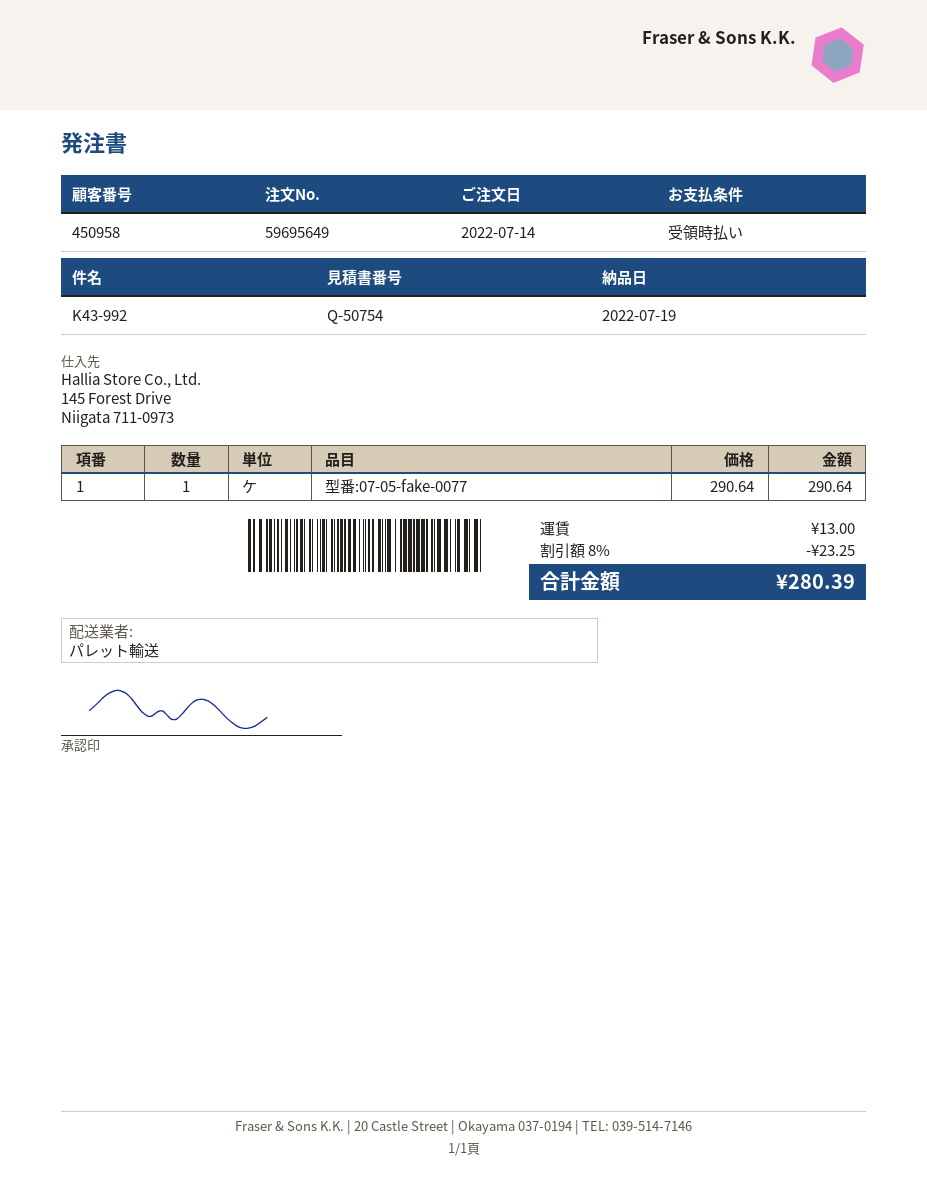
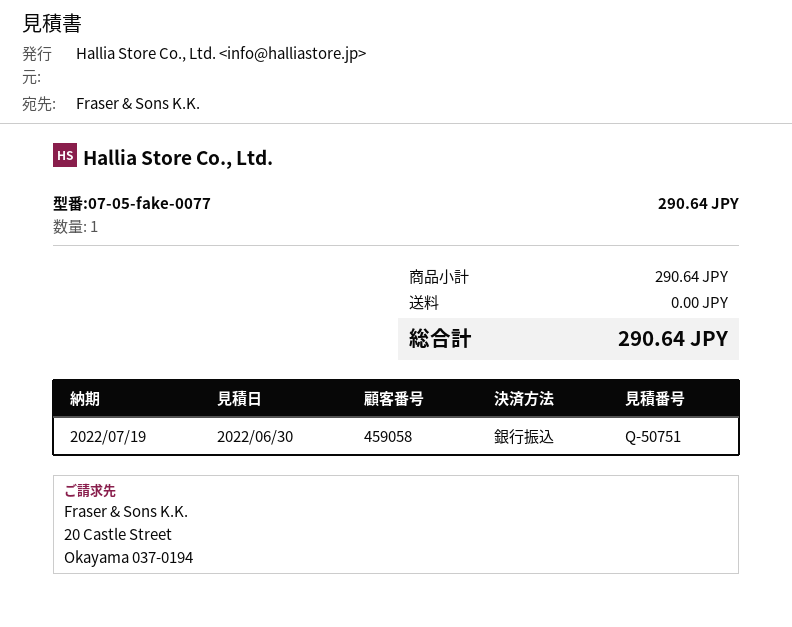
quote number: Q-50754 -> Q-50751
customer number: 450958 -> 459058
discount: 8% = 23.25 -> none
shipping: 13.00 -> 0.00
total: 280.39 -> 290.64

